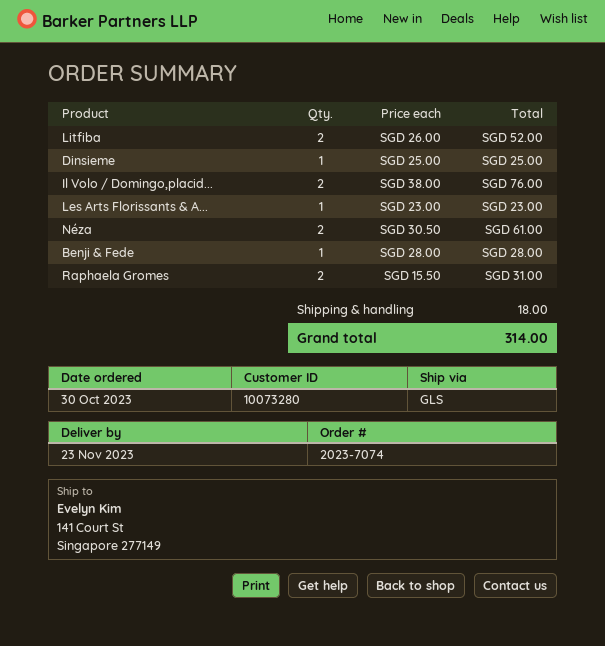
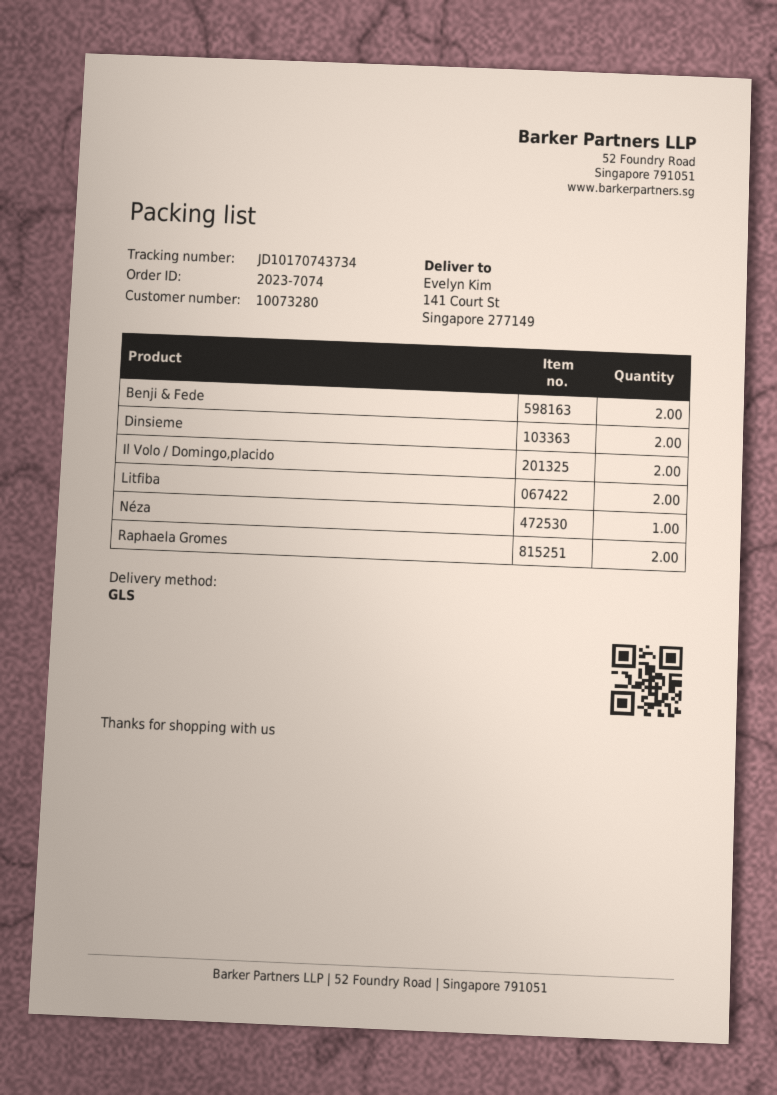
Dinsieme: 1 -> 2
Les Arts Florissants & A...: 1 -> none
Néza: 2 -> 1
Benji & Fede: 1 -> 2

